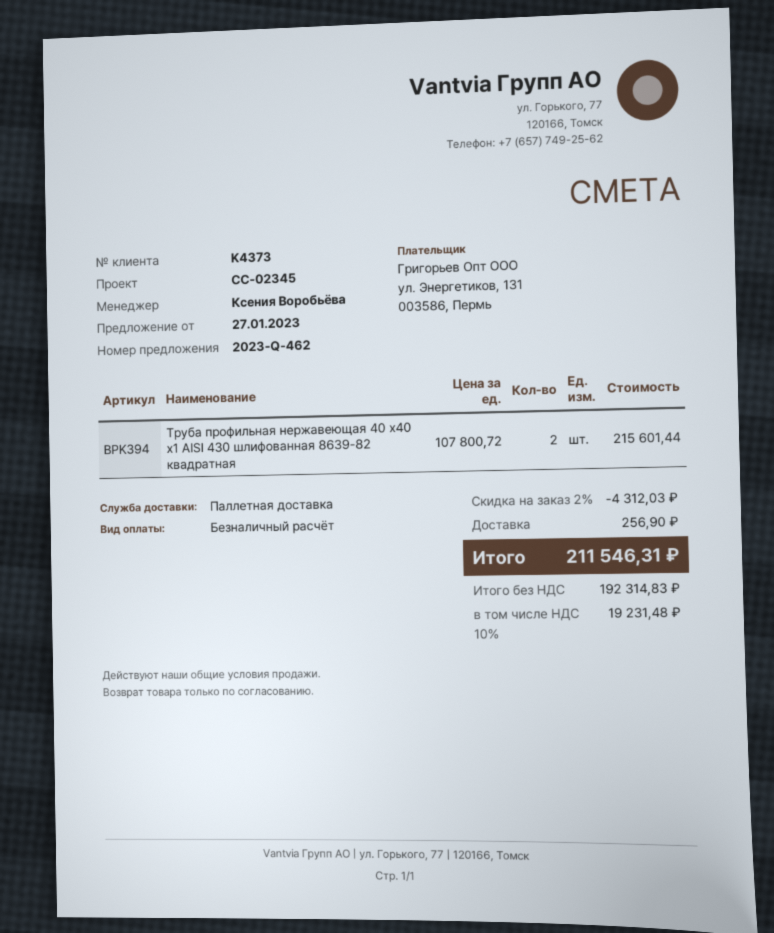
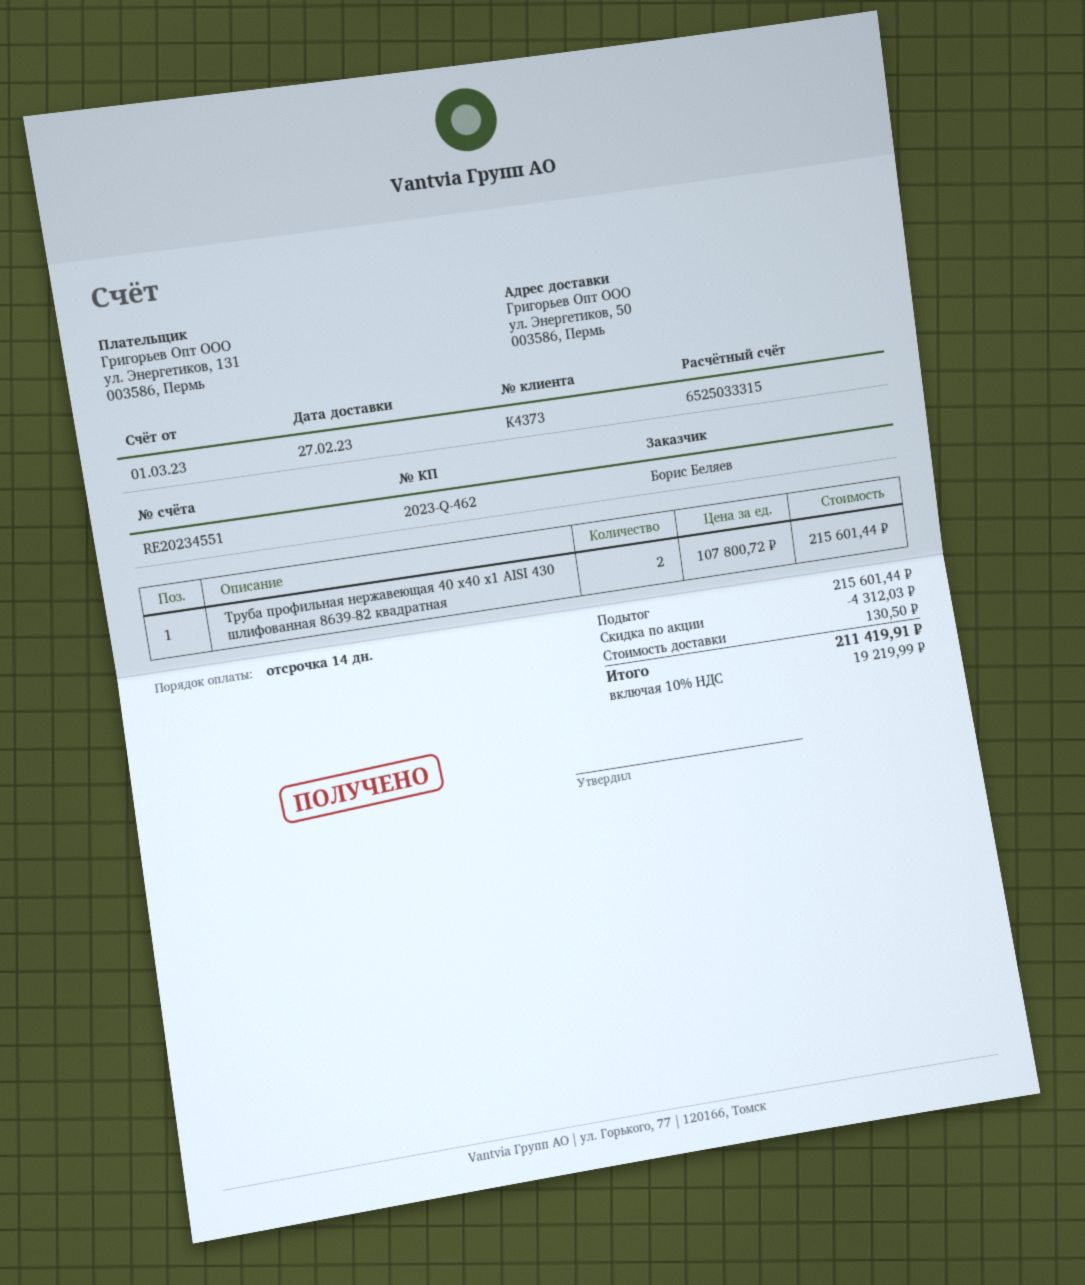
shipping: 256.90 -> 130.50
tax: 10% = 19231.48 -> 10% = 19219.99
total: 211546.31 -> 211419.91

